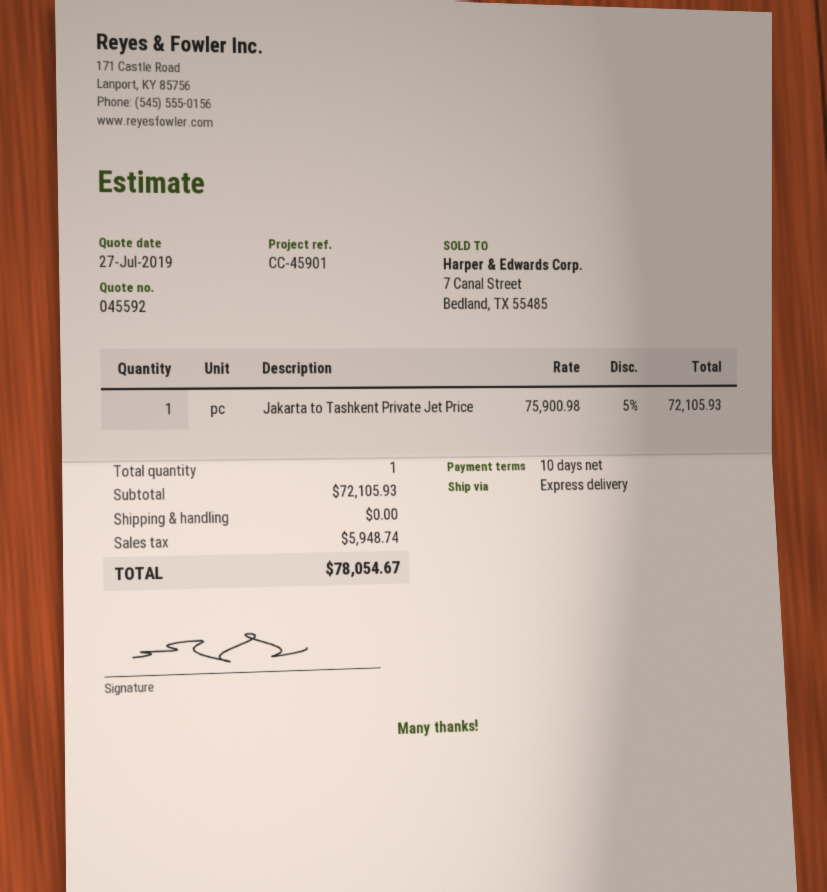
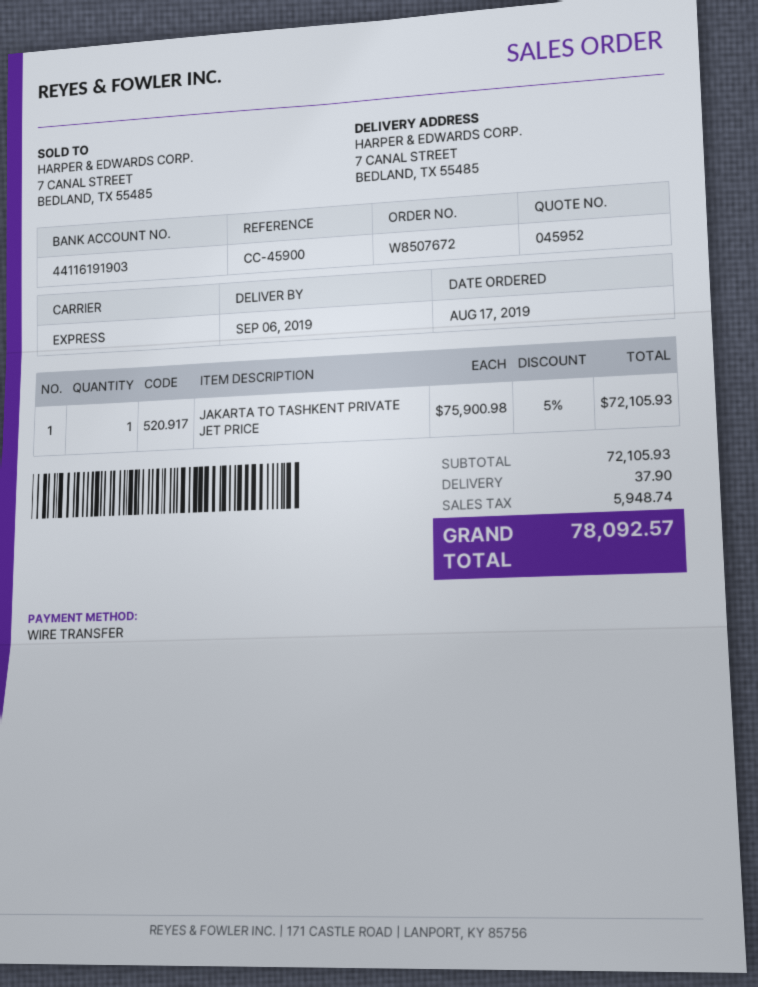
quote number: 045592 -> 045952
reference: CC-45901 -> CC-45900
shipping: 0.00 -> 37.90
total: 78054.67 -> 78092.57

